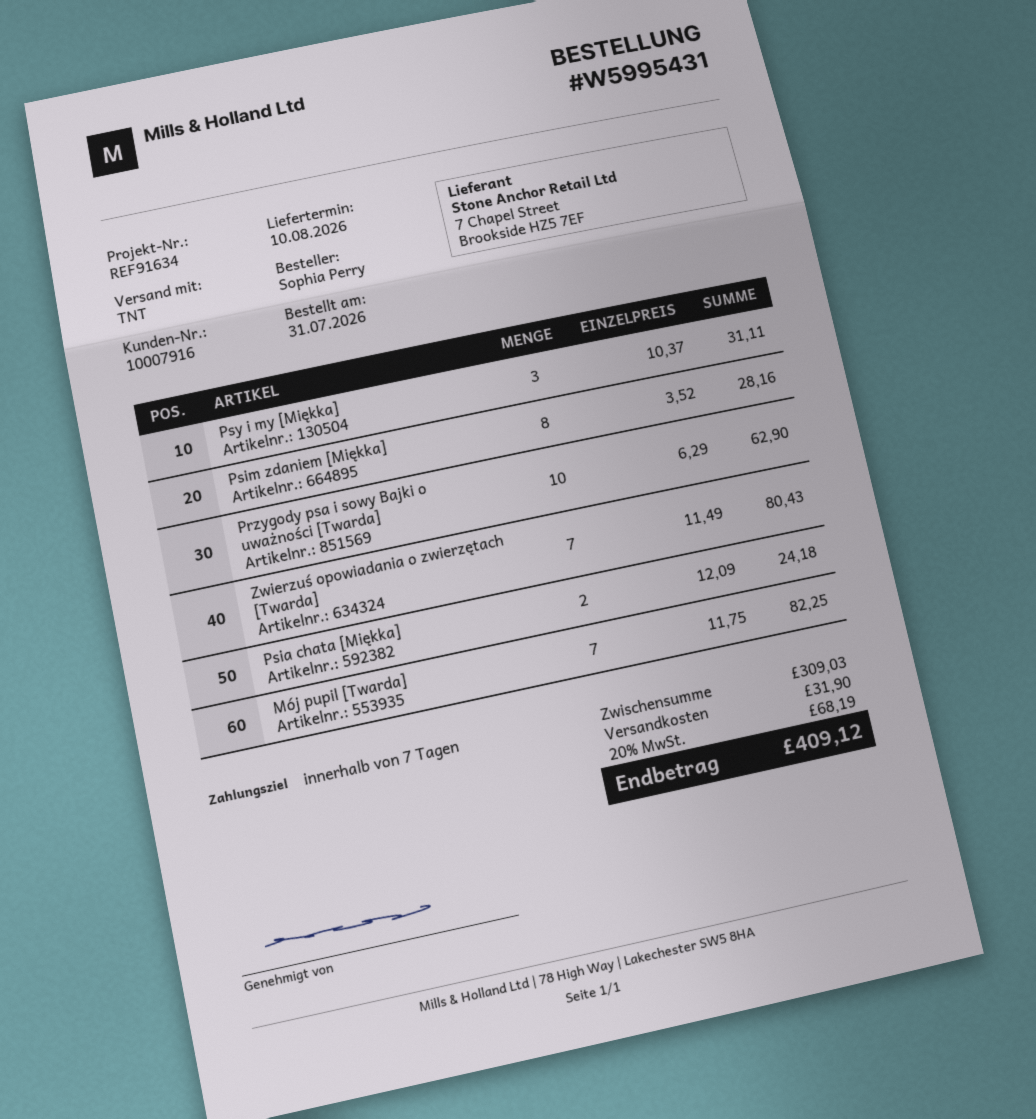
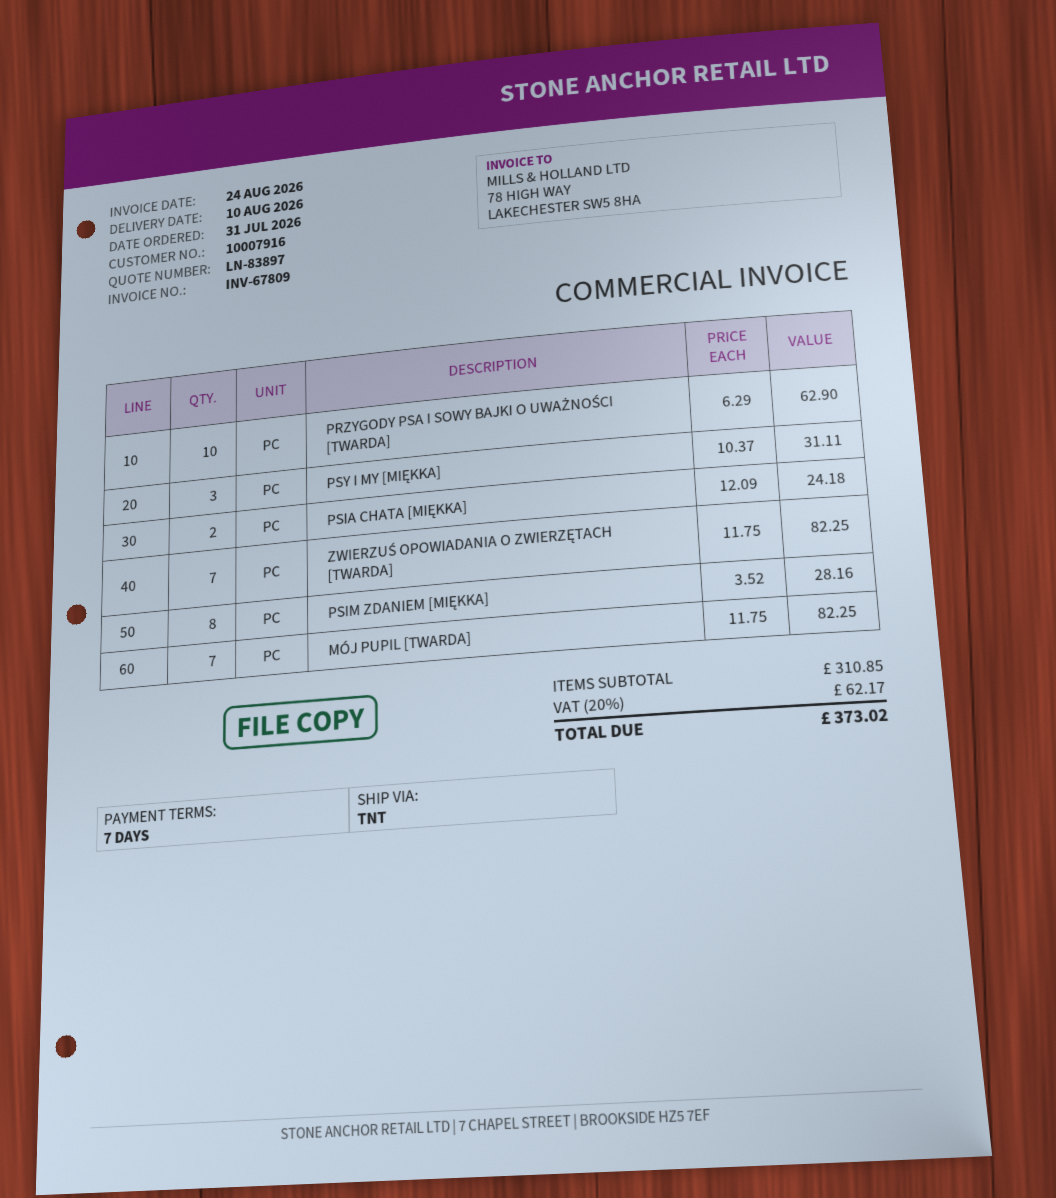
Zwierzuś opowiadania o zwierzętach [Twarda]: 7 x 11.49 = 80.43 -> 7 x 11.75 = 82.25
subtotal: 309.03 -> 310.85
shipping: 31.90 -> none
tax: 20% = 68.19 -> 20% = 62.17
total: 409.12 -> 373.02

